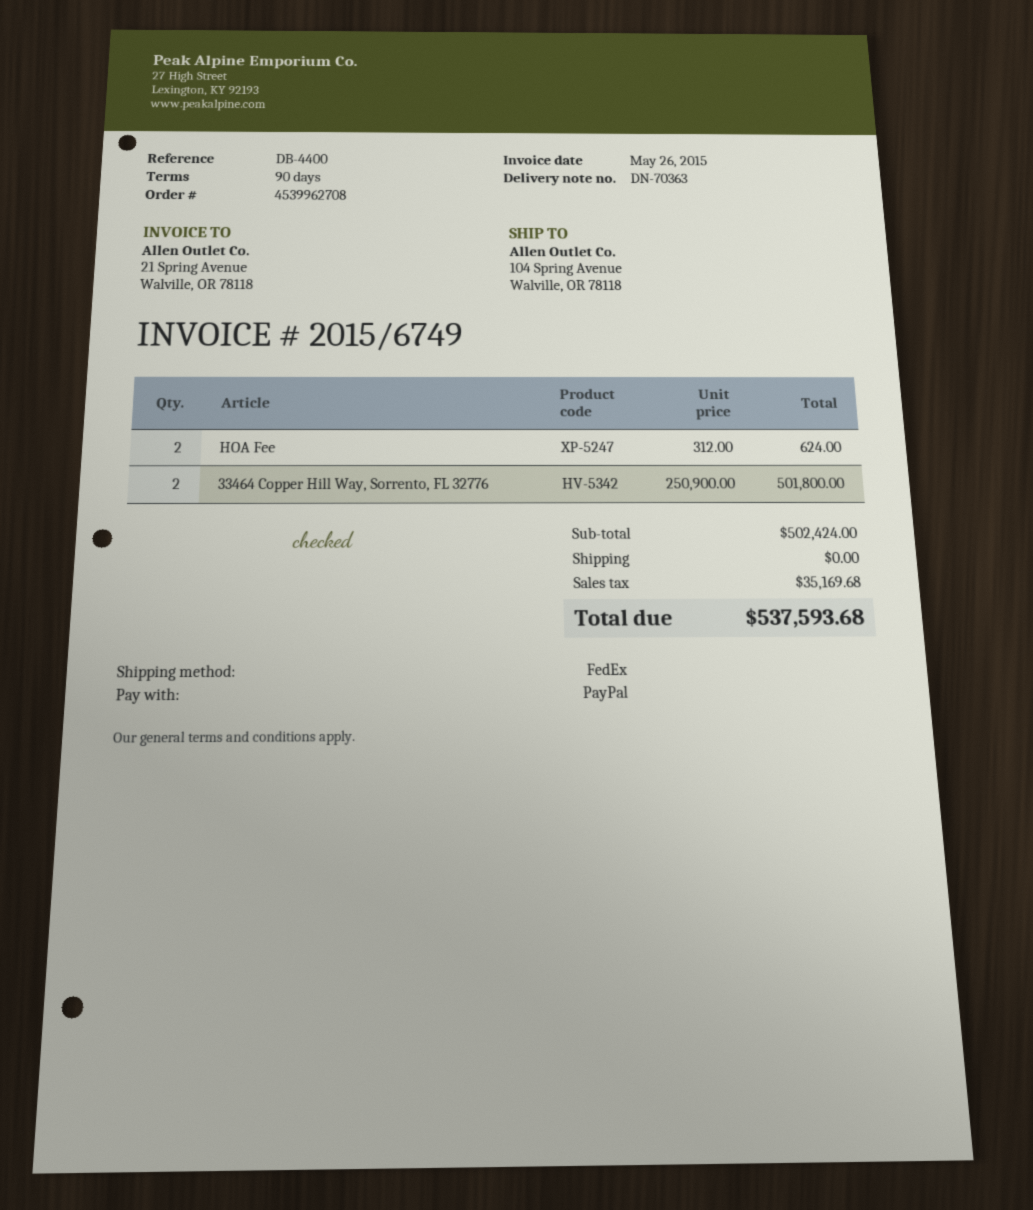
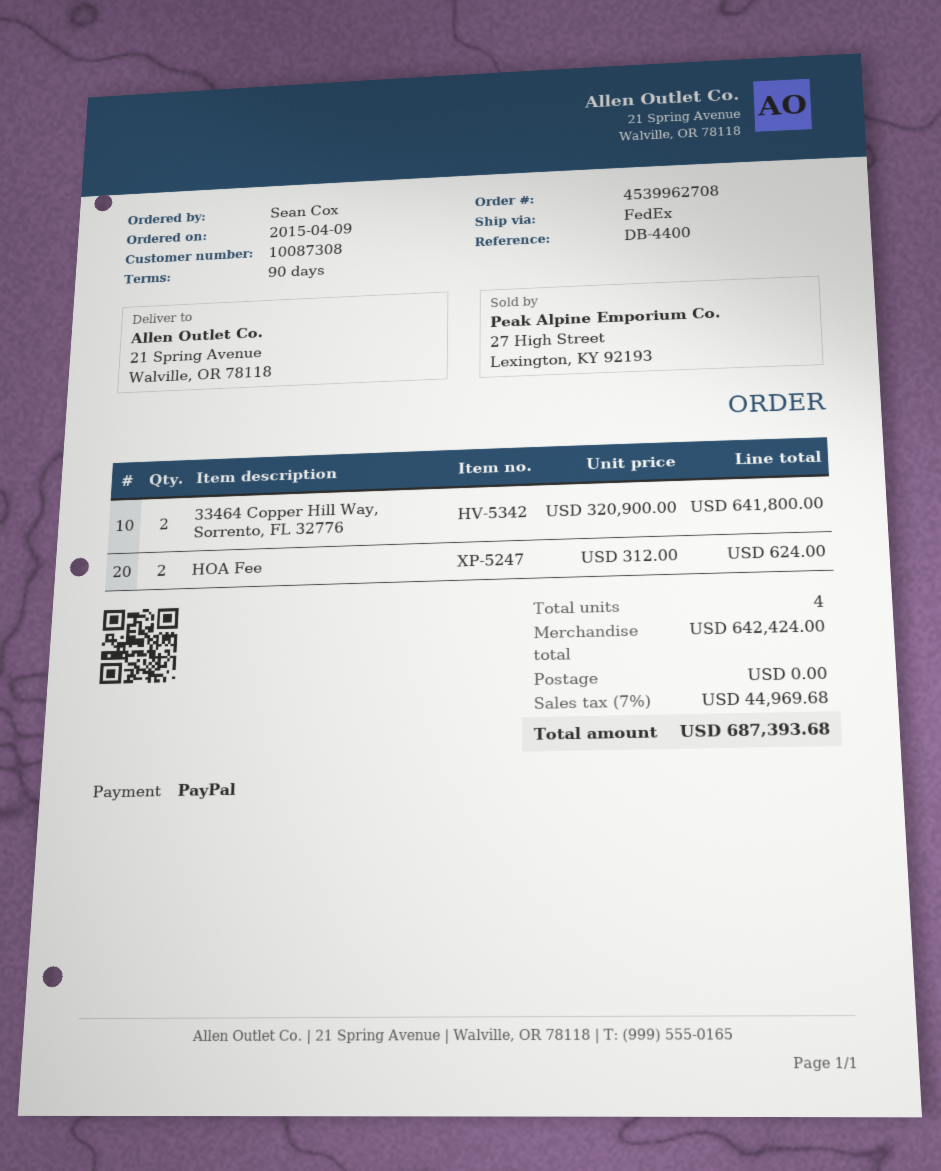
ship to: 104 Spring Avenue, Walville, OR 78118 -> 21 Spring Avenue, Walville, OR 78118
33464 Copper Hill Way, Sorrento, FL 32776: 2 x 250900.00 = 501800.00 -> 2 x 320900.00 = 641800.00
subtotal: 502424.00 -> 642424.00
tax: 35169.68 -> 44969.68
total: 537593.68 -> 687393.68

